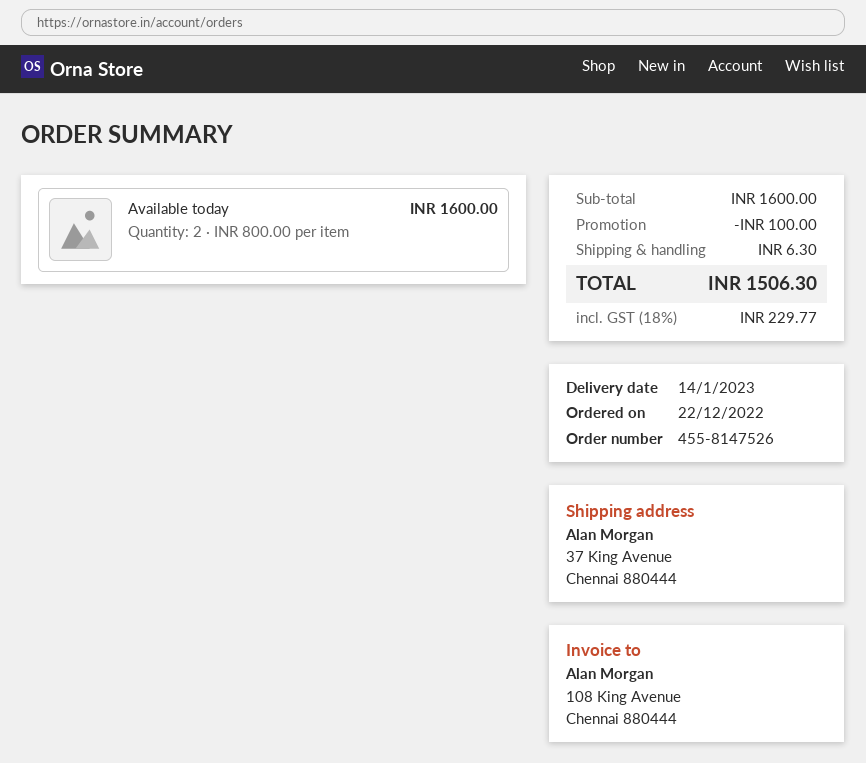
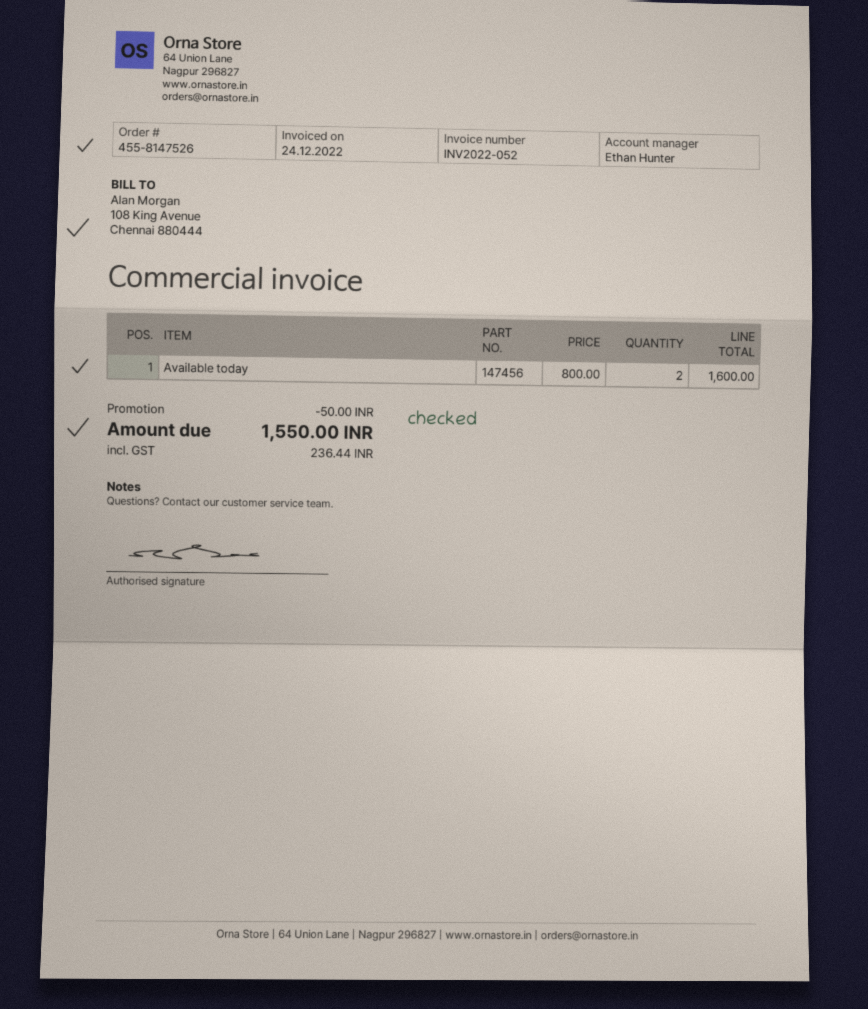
discount: 100.00 -> 50.00
shipping: 6.30 -> none
tax: 229.77 -> 236.44
total: 1506.30 -> 1550.00

